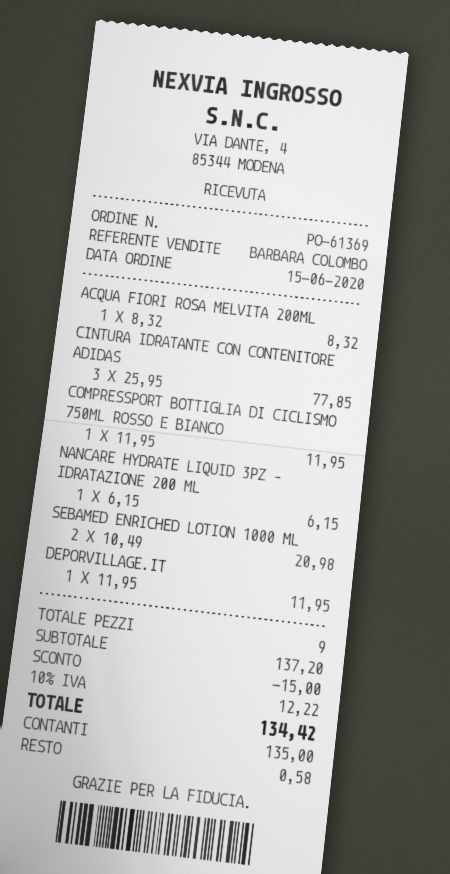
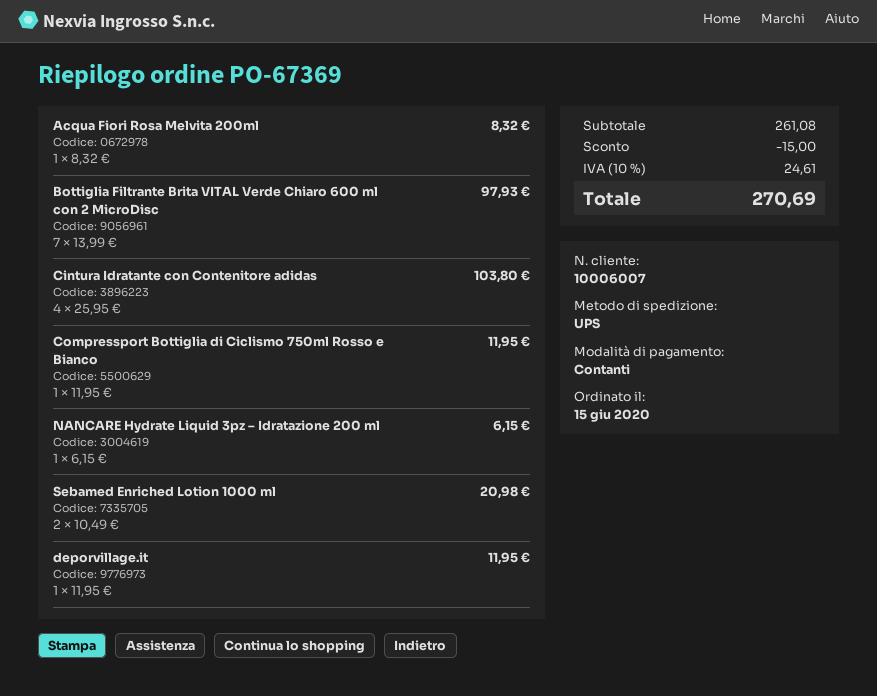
order number: PO-61369 -> PO-67369
CINTURA IDRATANTE CON CONTENITORE ADIDAS: 3 x 25.95 = 77.85 -> 4 x 25.95 = 103.80
Bottiglia Filtrante Brita VITAL Verde Chiaro 600 ml con 2 MicroDisc: none -> 7 x 13.99 = 97.93
subtotal: 137.20 -> 261.08
tax: 10% = 12.22 -> 10% = 24.61
total: 134.42 -> 270.69

